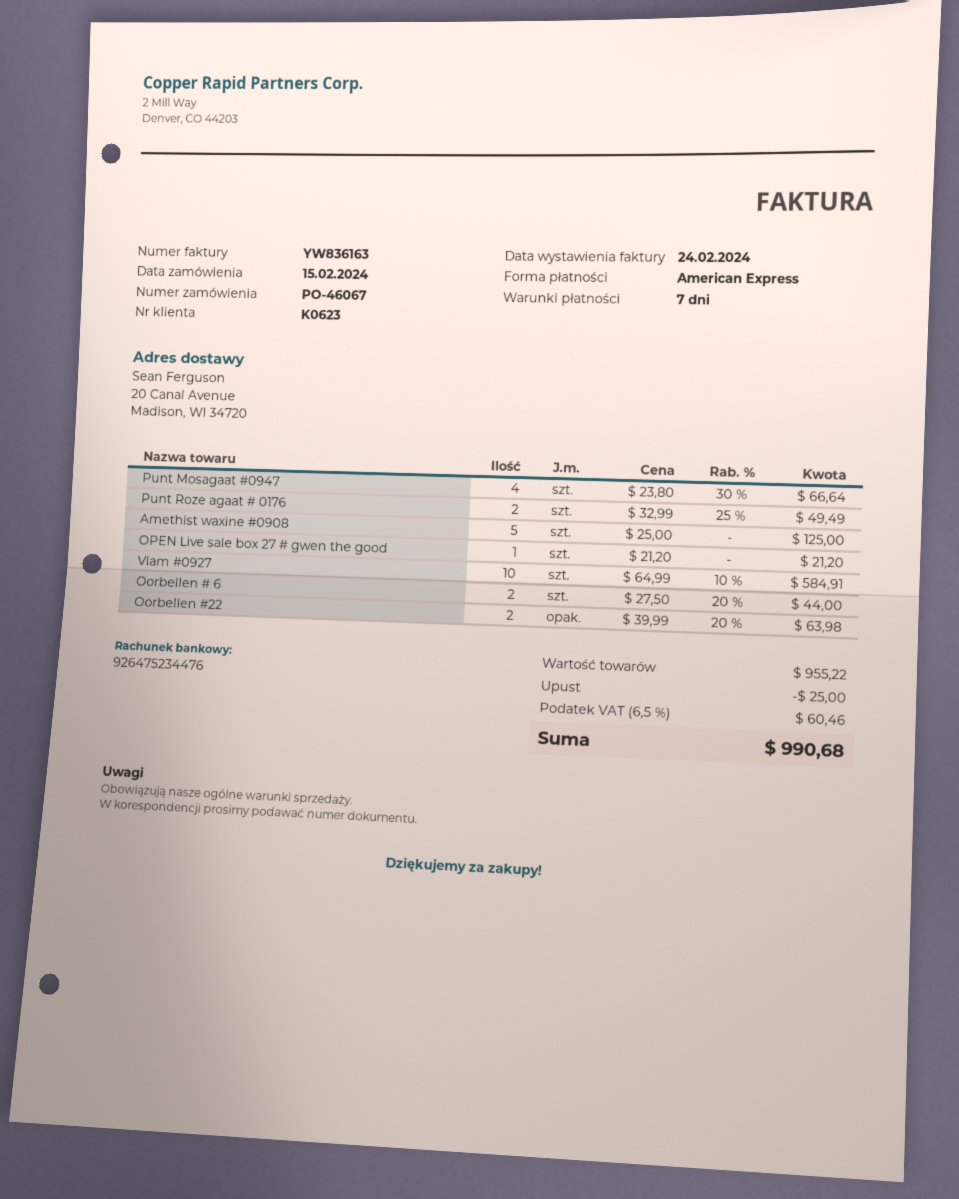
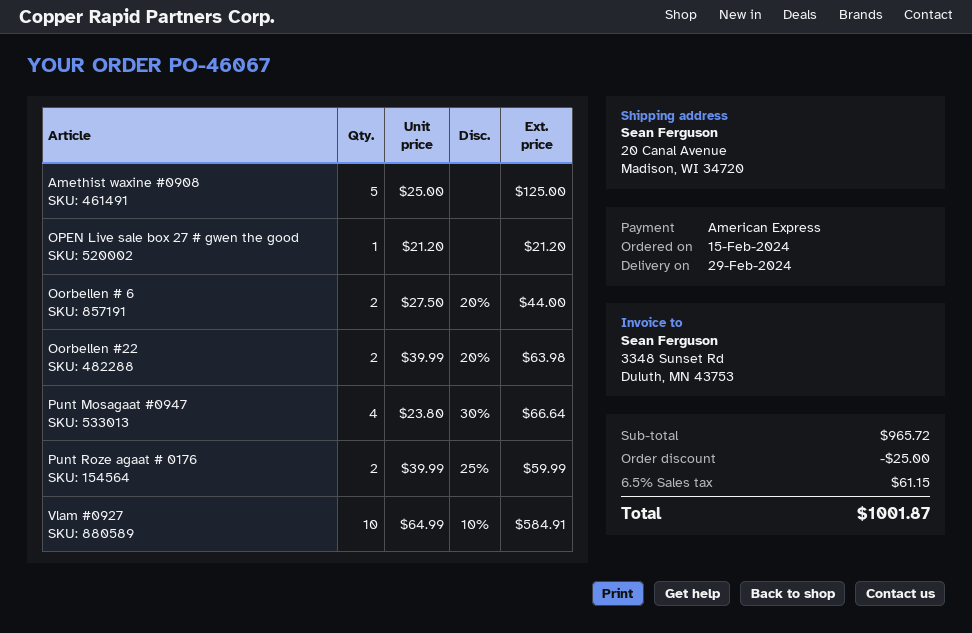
Punt Roze agaat # 0176: 2 x 32.99 - 25% = 49.49 -> 2 x 39.99 - 25% = 59.99
subtotal: 955.22 -> 965.72
tax: 6.5% = 60.46 -> 6.5% = 61.15
total: 990.68 -> 1001.87

